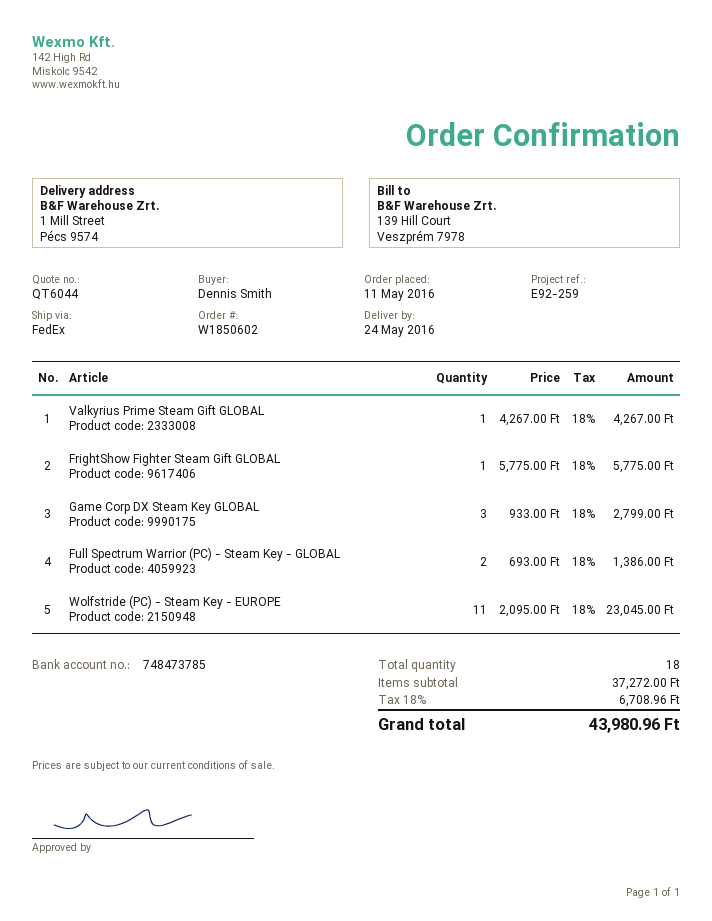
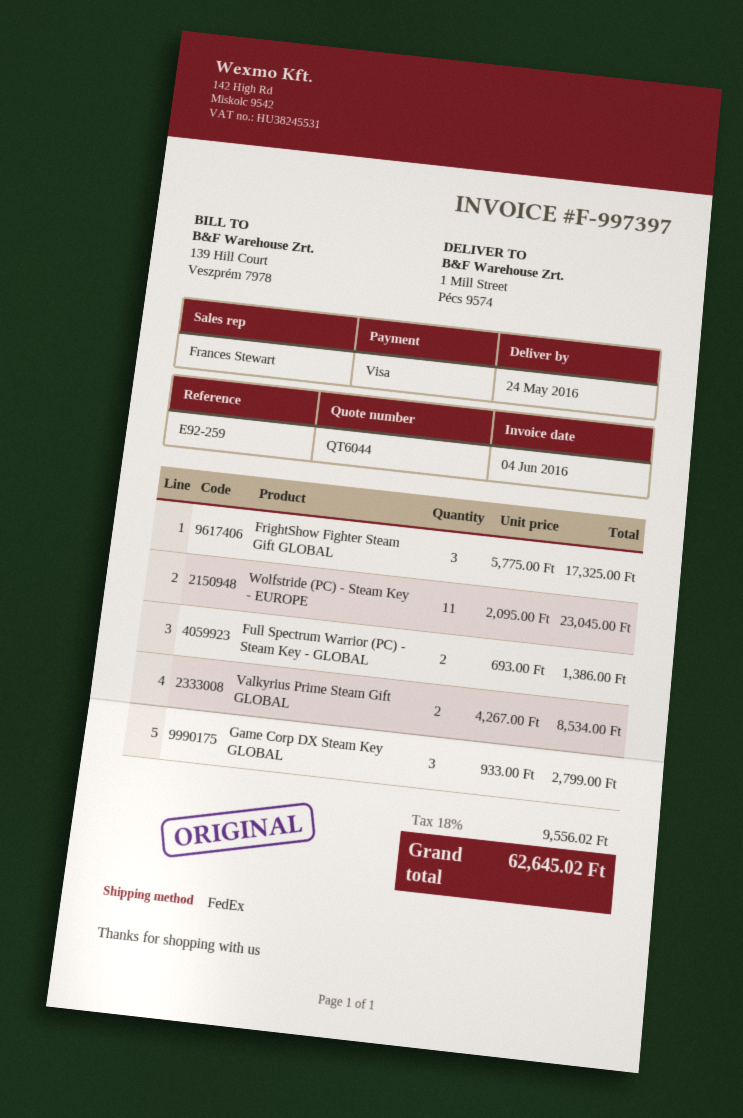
Valkyrius Prime Steam Gift GLOBAL: 1 x 4267.00 = 4267.00 -> 2 x 4267.00 = 8534.00
FrightShow Fighter Steam Gift GLOBAL: 1 x 5775.00 = 5775.00 -> 3 x 5775.00 = 17325.00
tax: 18% = 6708.96 -> 18% = 9556.02
total: 43980.96 -> 62645.02

